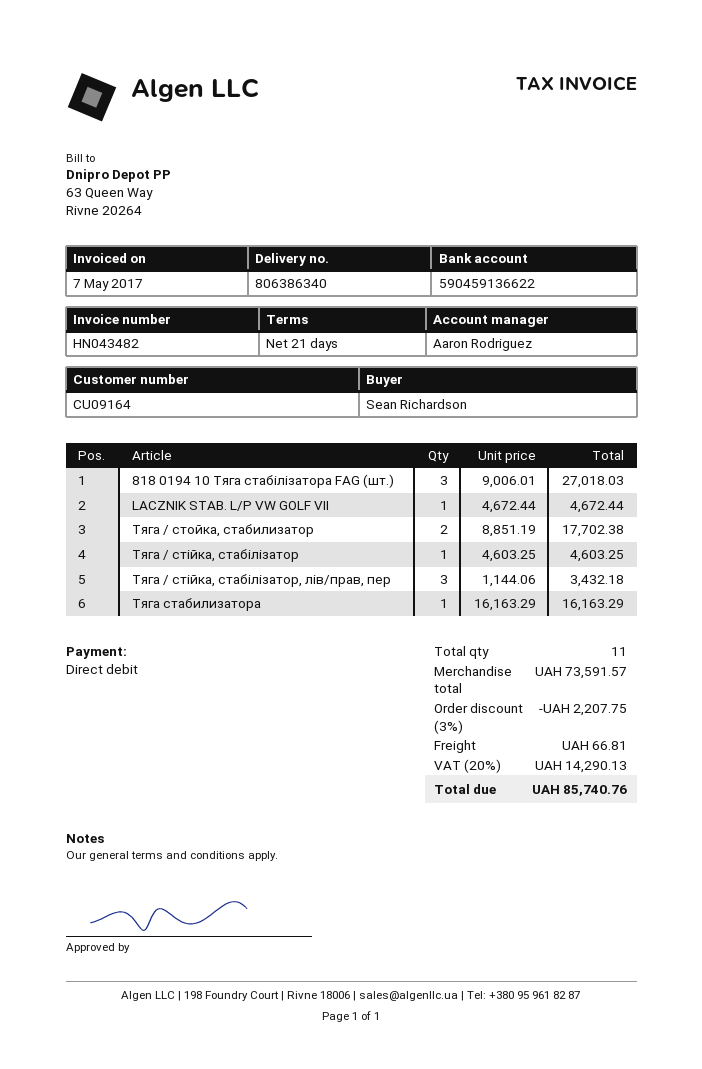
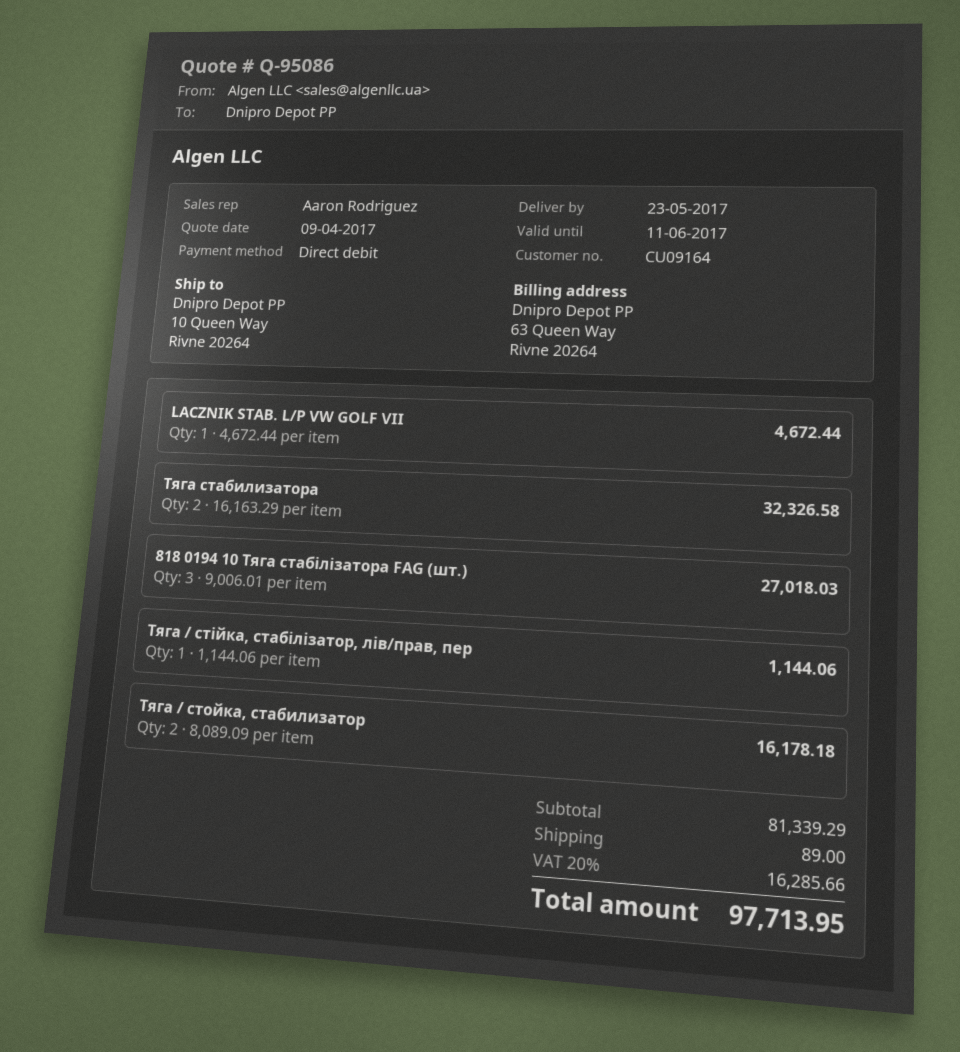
Тяга / стойка, стабилизатор: 2 x 8851.19 = 17702.38 -> 2 x 8089.09 = 16178.18
Тяга / стійка, стабілізатор: 1 x 4603.25 = 4603.25 -> none
Тяга / стійка, стабілізатор, лiв/прав, пер: 3 x 1144.06 = 3432.18 -> 1 x 1144.06 = 1144.06
Тяга стабилизатора: 1 x 16163.29 = 16163.29 -> 2 x 16163.29 = 32326.58
subtotal: 73591.57 -> 81339.29
discount: 3% = 2207.75 -> none
shipping: 66.81 -> 89.00
tax: 20% = 14290.13 -> 20% = 16285.66
total: 85740.76 -> 97713.95

